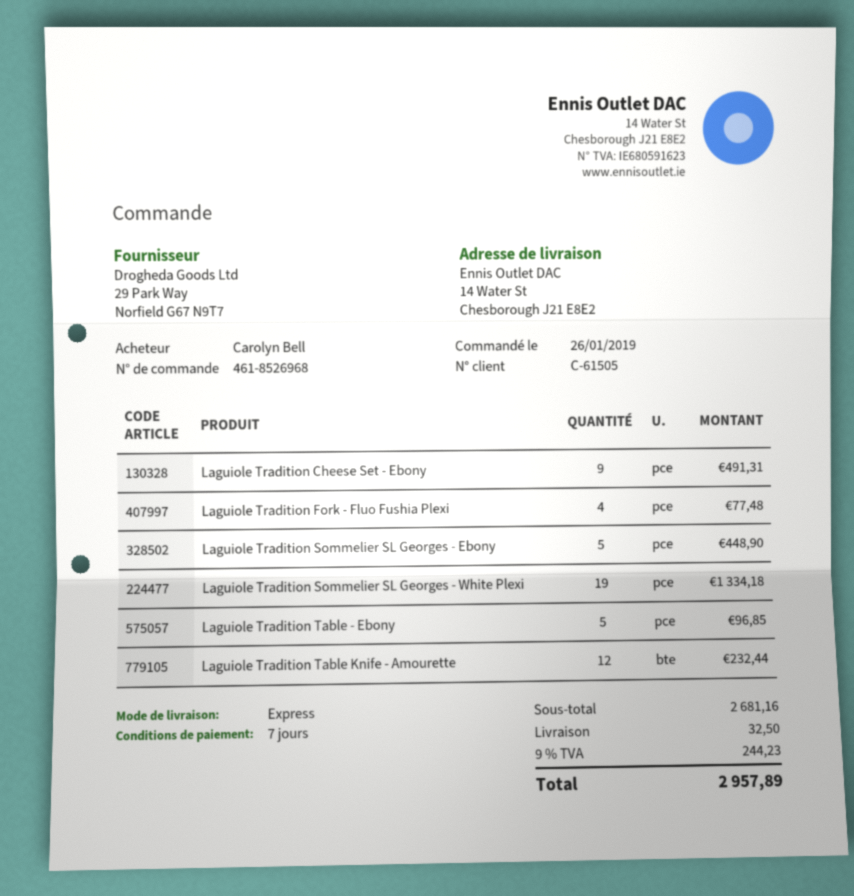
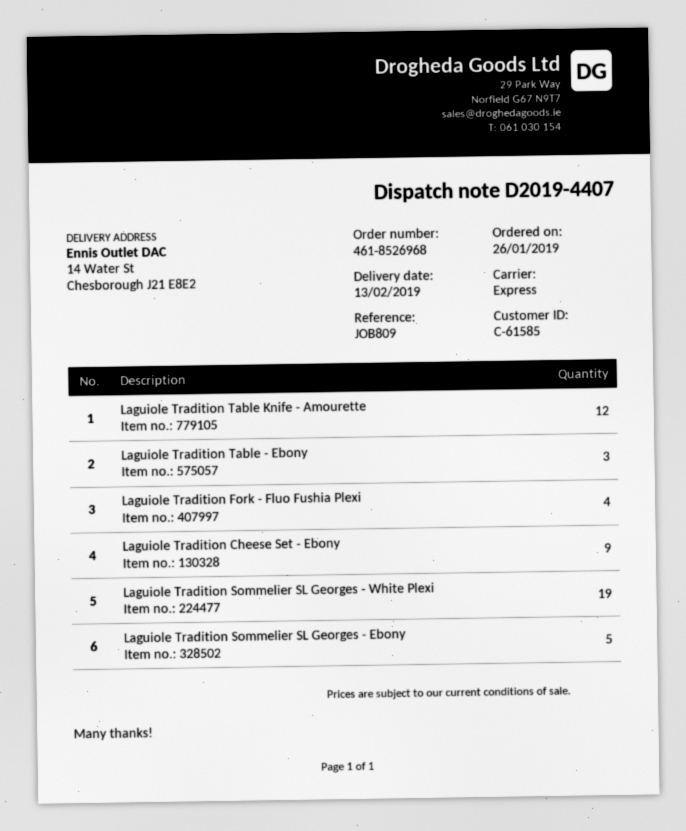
customer number: C-61505 -> C-61585
Laguiole Tradition Table - Ebony: 5 -> 3

